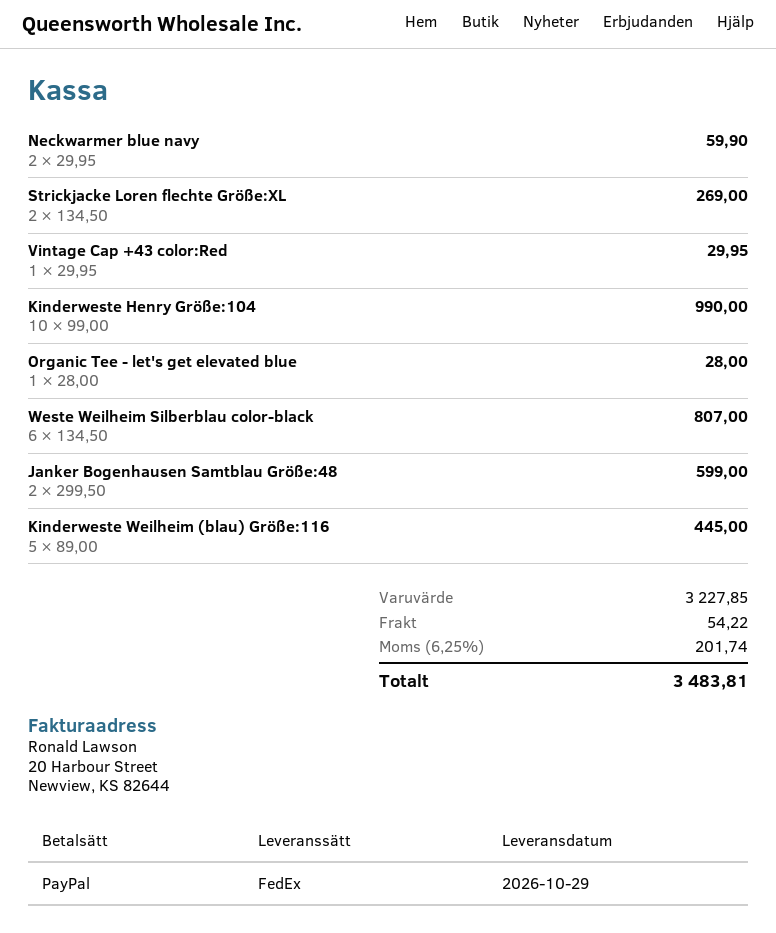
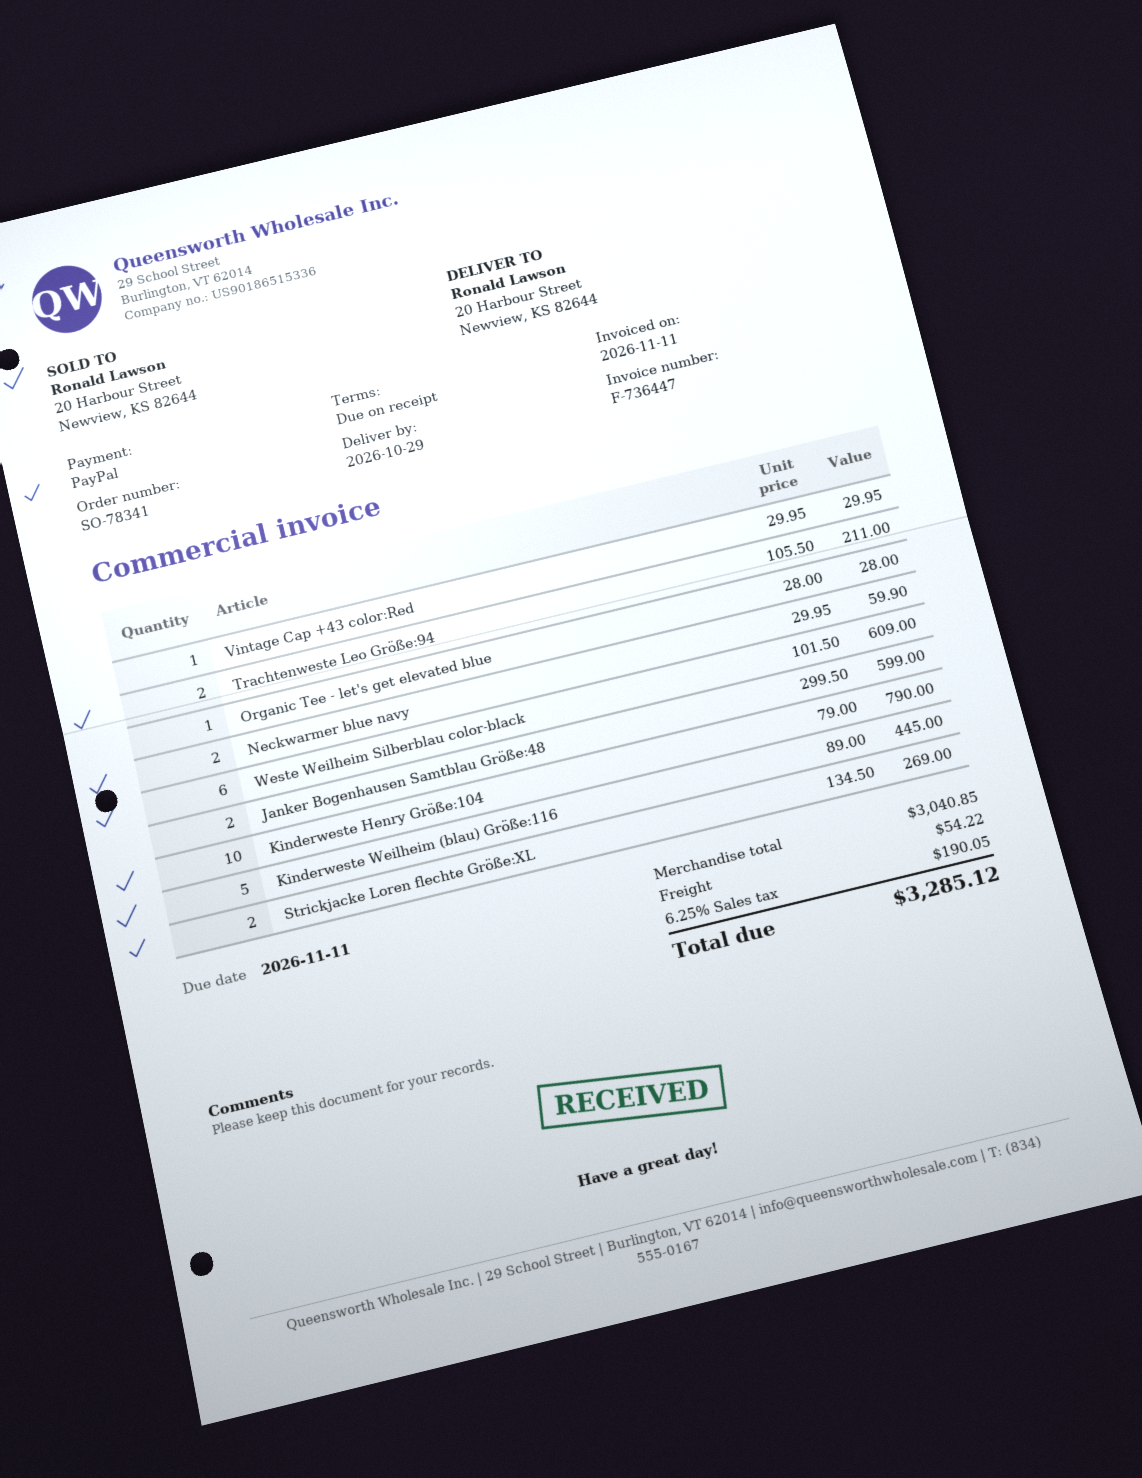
Kinderweste Henry Größe:104: 10 x 99.00 = 990.00 -> 10 x 79.00 = 790.00
Weste Weilheim Silberblau color-black: 6 x 134.50 = 807.00 -> 6 x 101.50 = 609.00
Trachtenweste Leo Größe:94: none -> 2 x 105.50 = 211.00
subtotal: 3227.85 -> 3040.85
tax: 6.25% = 201.74 -> 6.25% = 190.05
total: 3483.81 -> 3285.12

